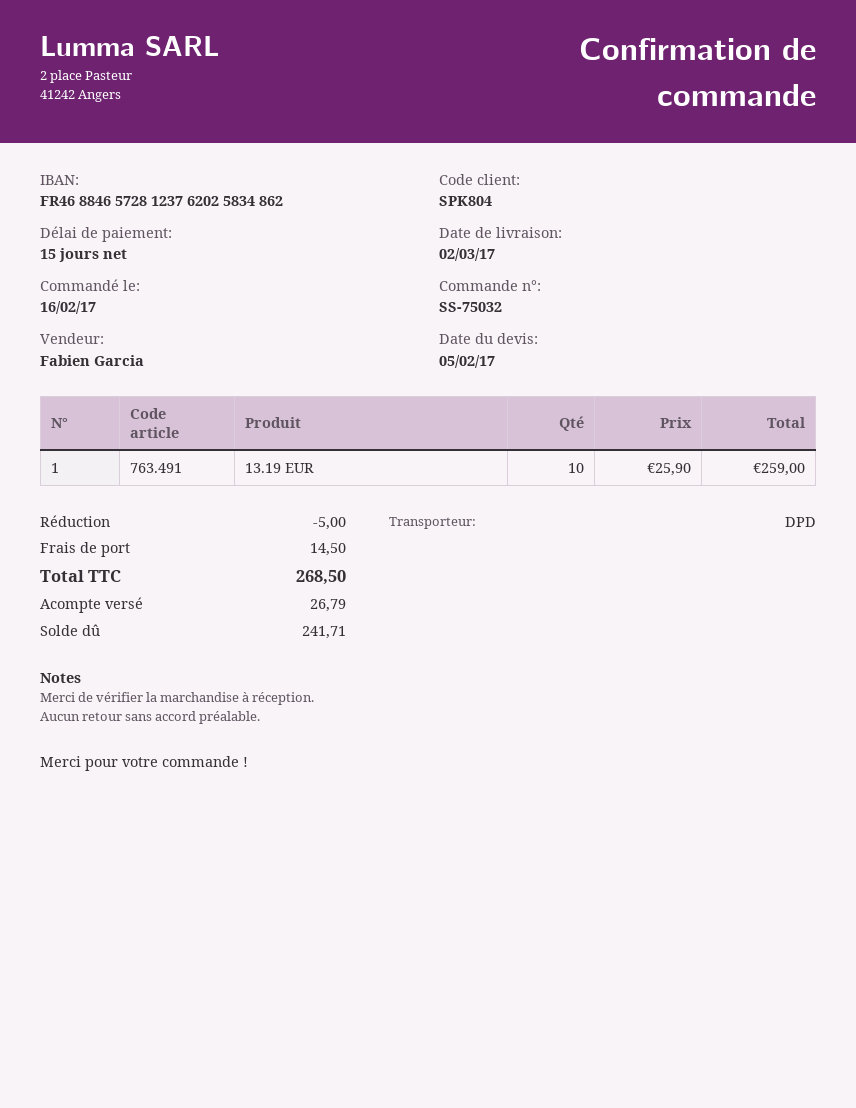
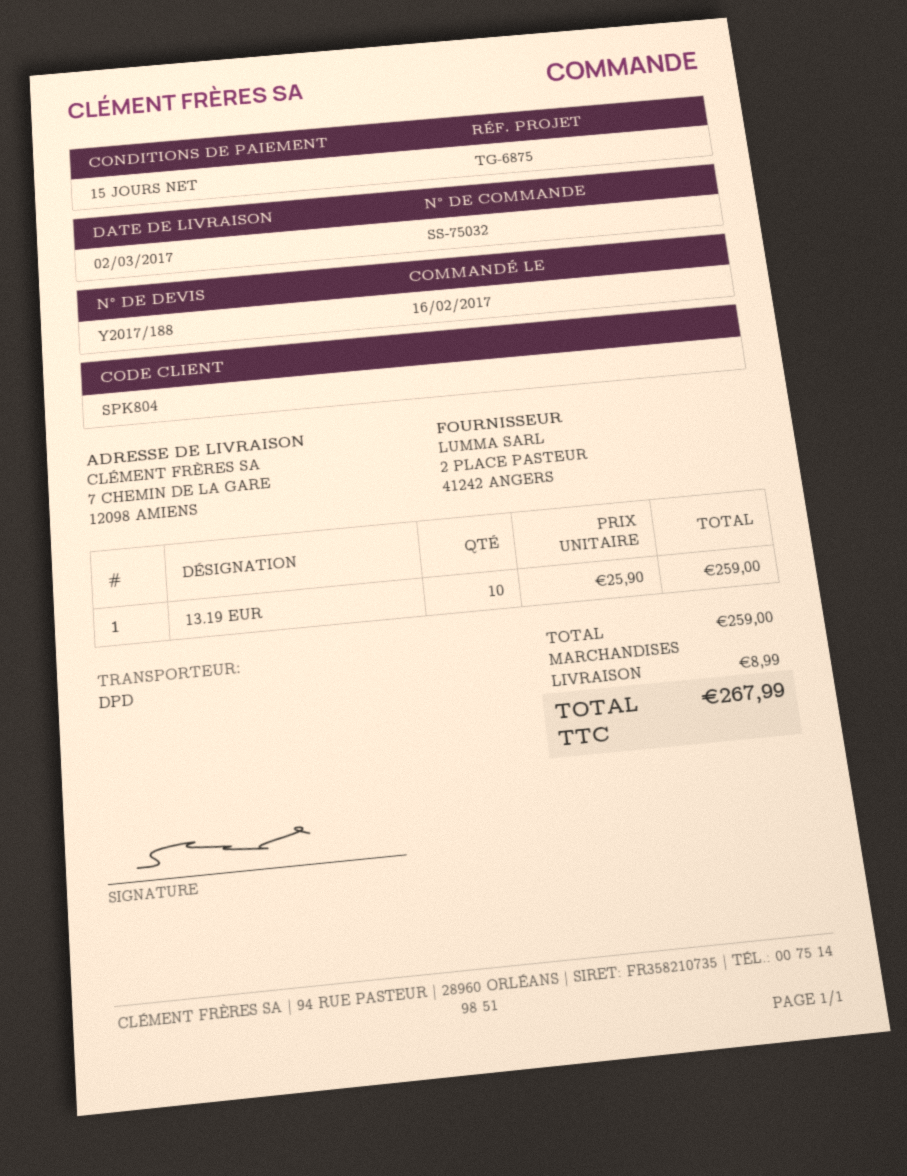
discount: 5.00 -> none
shipping: 14.50 -> 8.99
total: 268.50 -> 267.99

